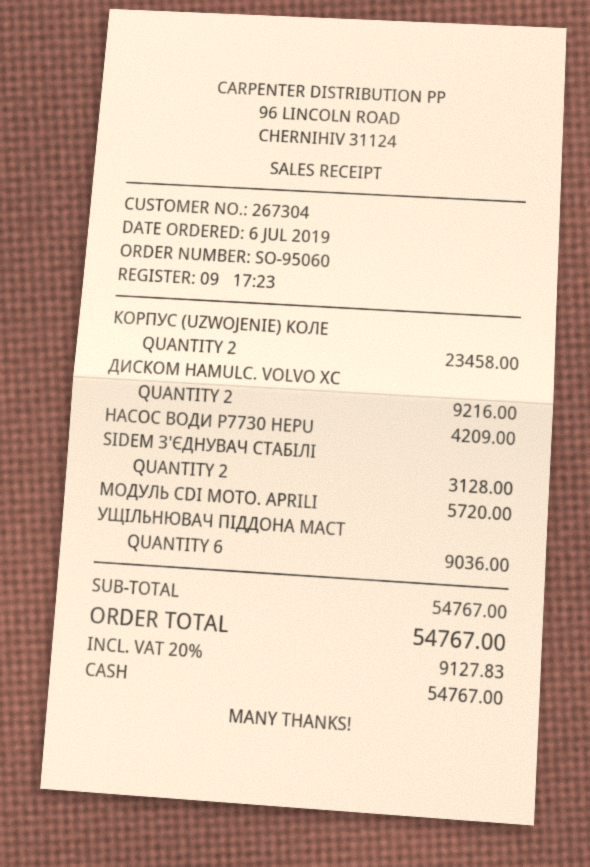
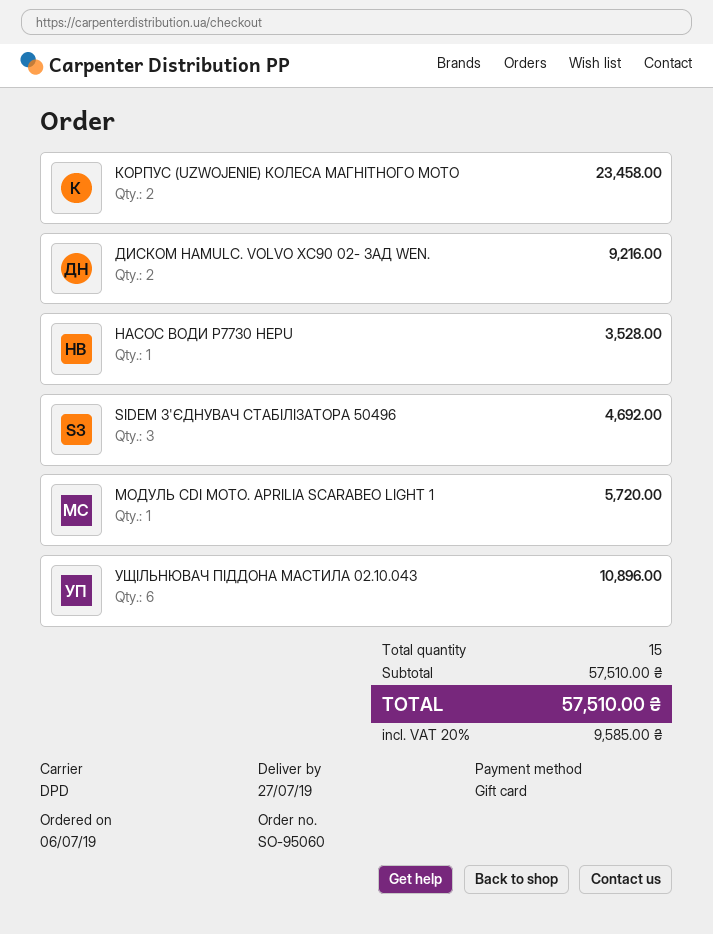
payment method: cash -> gift card
НАСОС ВОДИ P7730 HEPU: 1 for 4209.00 -> 1 for 3528.00
SIDEM З'ЄДНУВАЧ СТАБІЛІ: 2 for 3128.00 -> 3 for 4692.00
УЩІЛЬНЮВАЧ ПІДДОНА МАСТ: 6 for 9036.00 -> 6 for 10896.00
subtotal: 54767.00 -> 57510.00
tax: 20% = 9127.83 -> 20% = 9585.00
total: 54767.00 -> 57510.00

